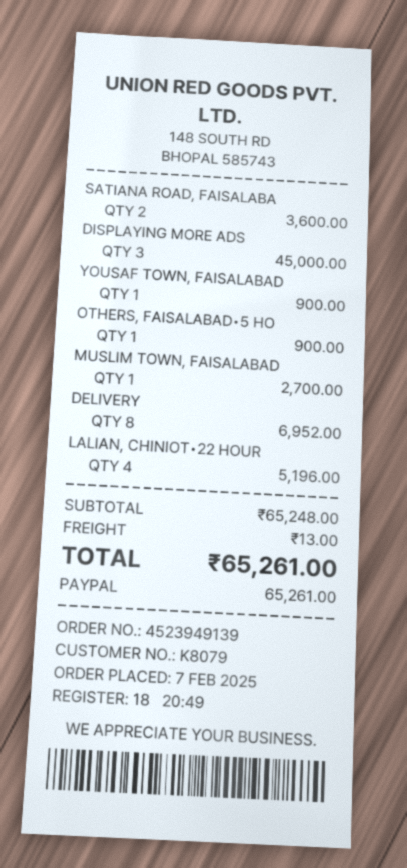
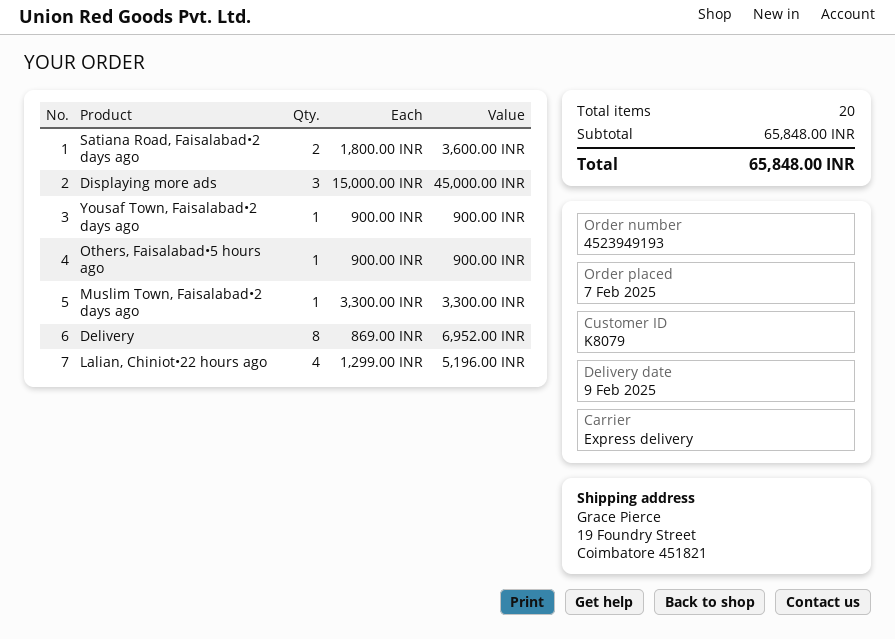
order number: 4523949139 -> 4523949193
MUSLIM TOWN, FAISALABAD: 1 for 2700.00 -> 1 for 3300.00
subtotal: 65248.00 -> 65848.00
shipping: 13.00 -> none
total: 65261.00 -> 65848.00

